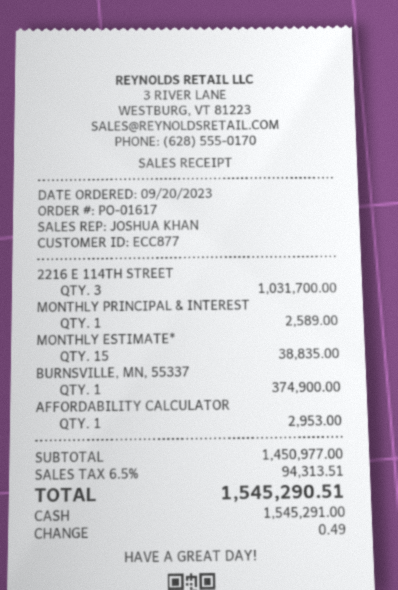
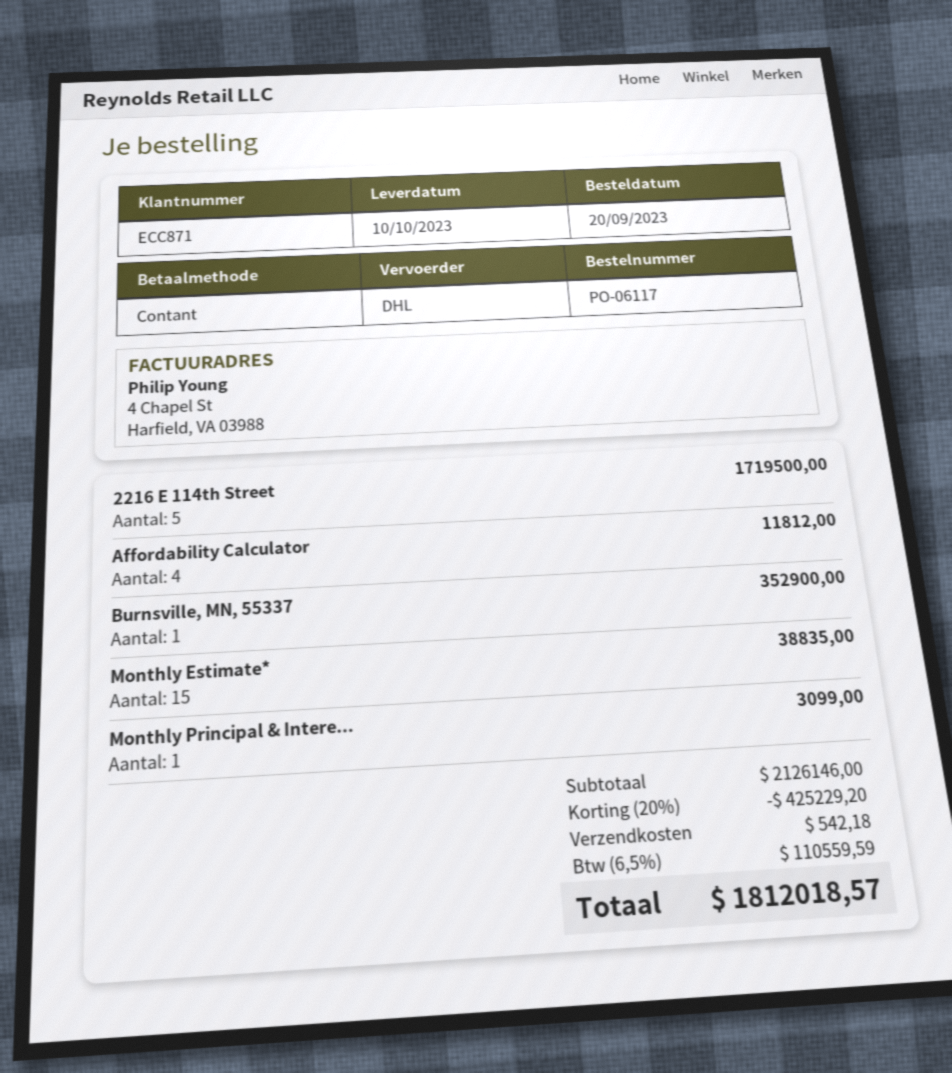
order number: PO-01617 -> PO-06117
customer number: ECC877 -> ECC871
2216 E 114TH STREET: 3 for 1031700.00 -> 5 for 1719500.00
MONTHLY PRINCIPAL & INTEREST: 1 for 2589.00 -> 1 for 3099.00
BURNSVILLE, MN, 55337: 1 for 374900.00 -> 1 for 352900.00
AFFORDABILITY CALCULATOR: 1 for 2953.00 -> 4 for 11812.00
subtotal: 1450977.00 -> 2126146.00
discount: none -> 20% = 425229.20
shipping: none -> 542.18
tax: 6.5% = 94313.51 -> 6.5% = 110559.59
total: 1545290.51 -> 1812018.57

